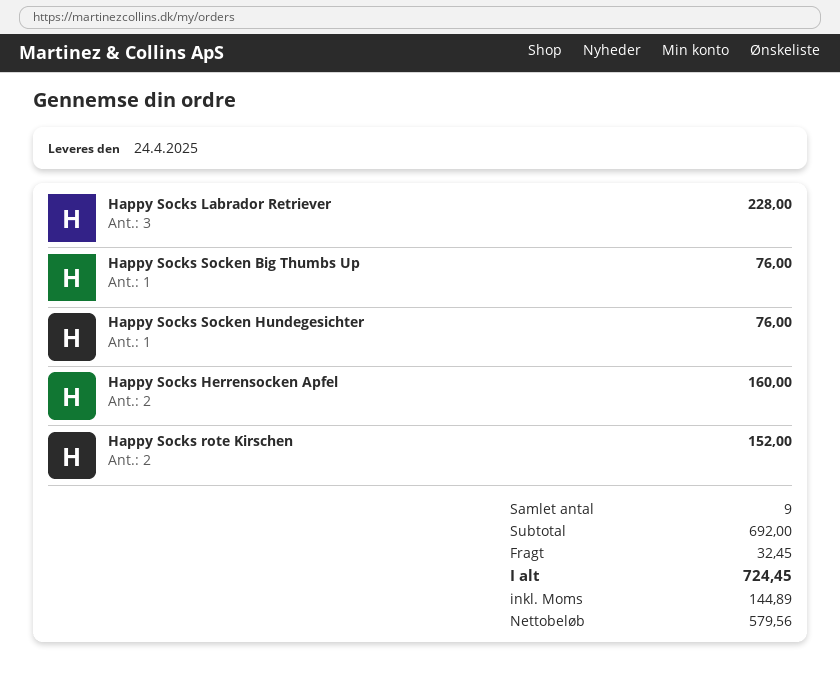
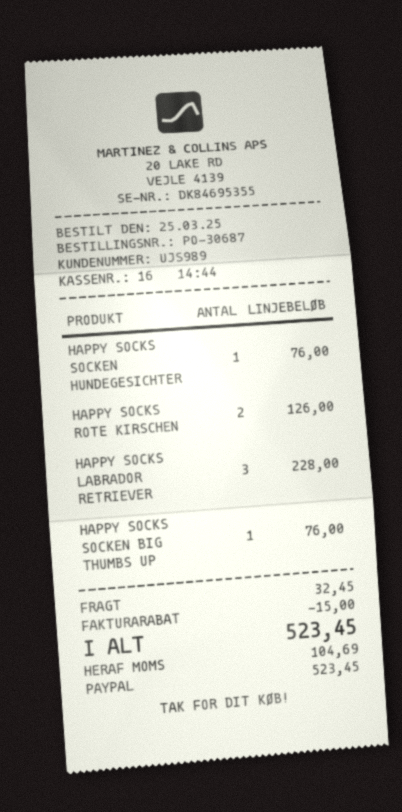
Happy Socks Herrensocken Apfel: 2 for 160.00 -> none
Happy Socks rote Kirschen: 2 for 152.00 -> 2 for 126.00
discount: none -> 15.00
tax: 144.89 -> 104.69
total: 724.45 -> 523.45

